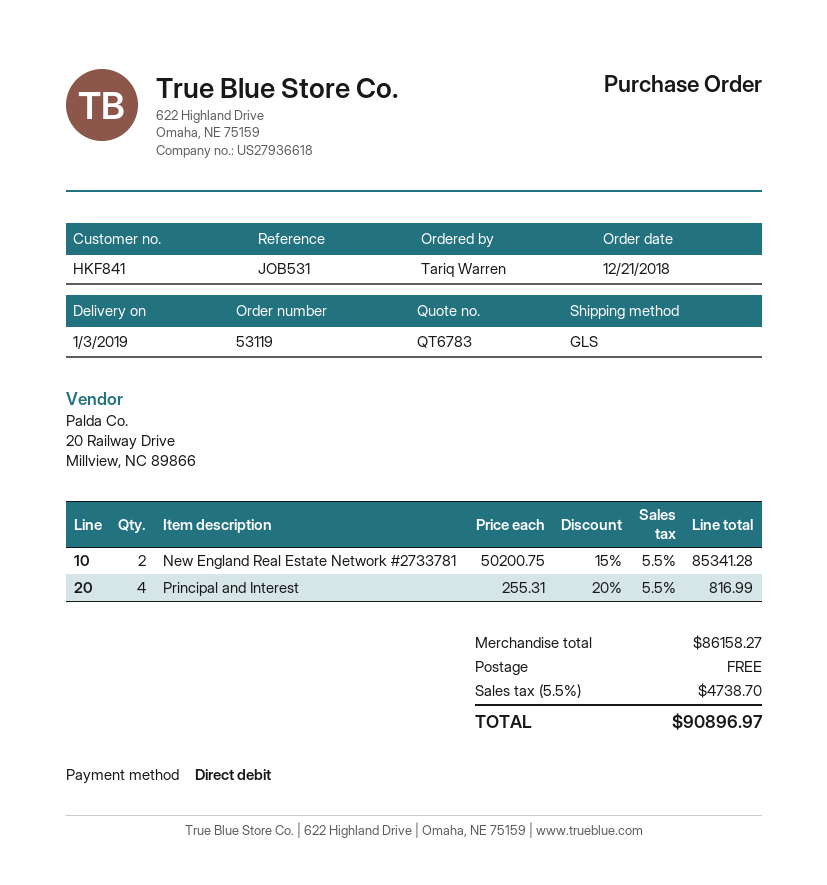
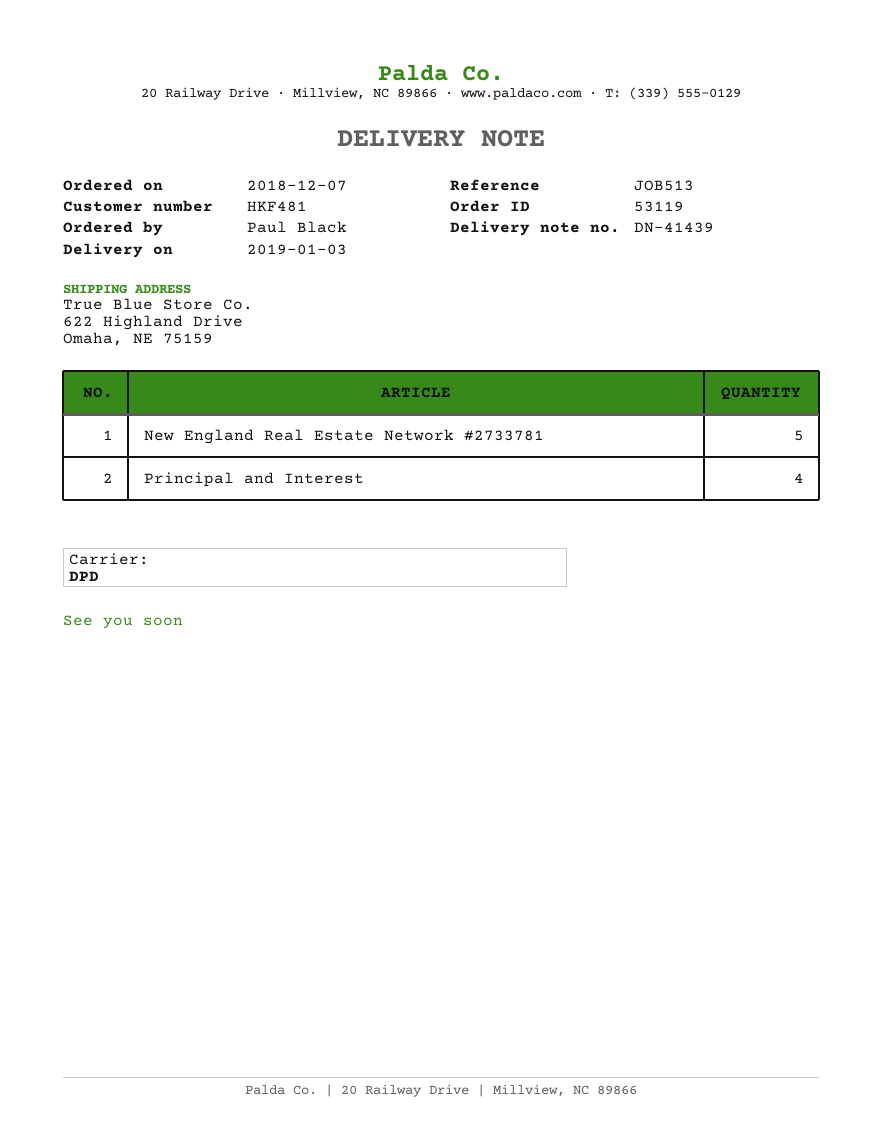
order date: 2018-12-21 -> 2018-12-07
customer number: HKF841 -> HKF481
reference: JOB531 -> JOB513
ordered by: Tariq Warren -> Paul Black
shipping method: GLS -> DPD
New England Real Estate Network #2733781: 2 -> 5

